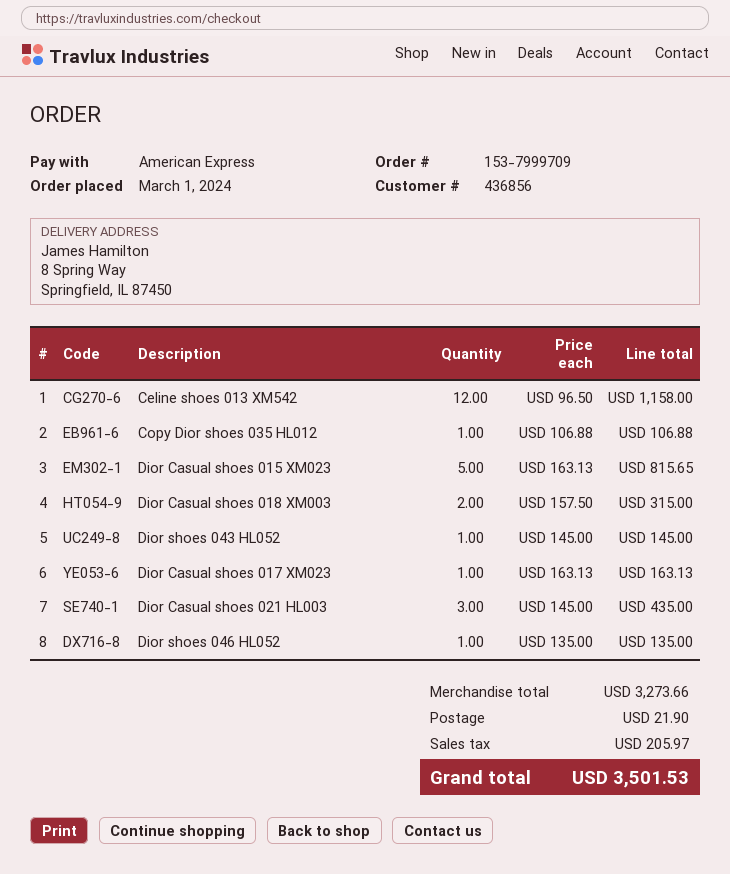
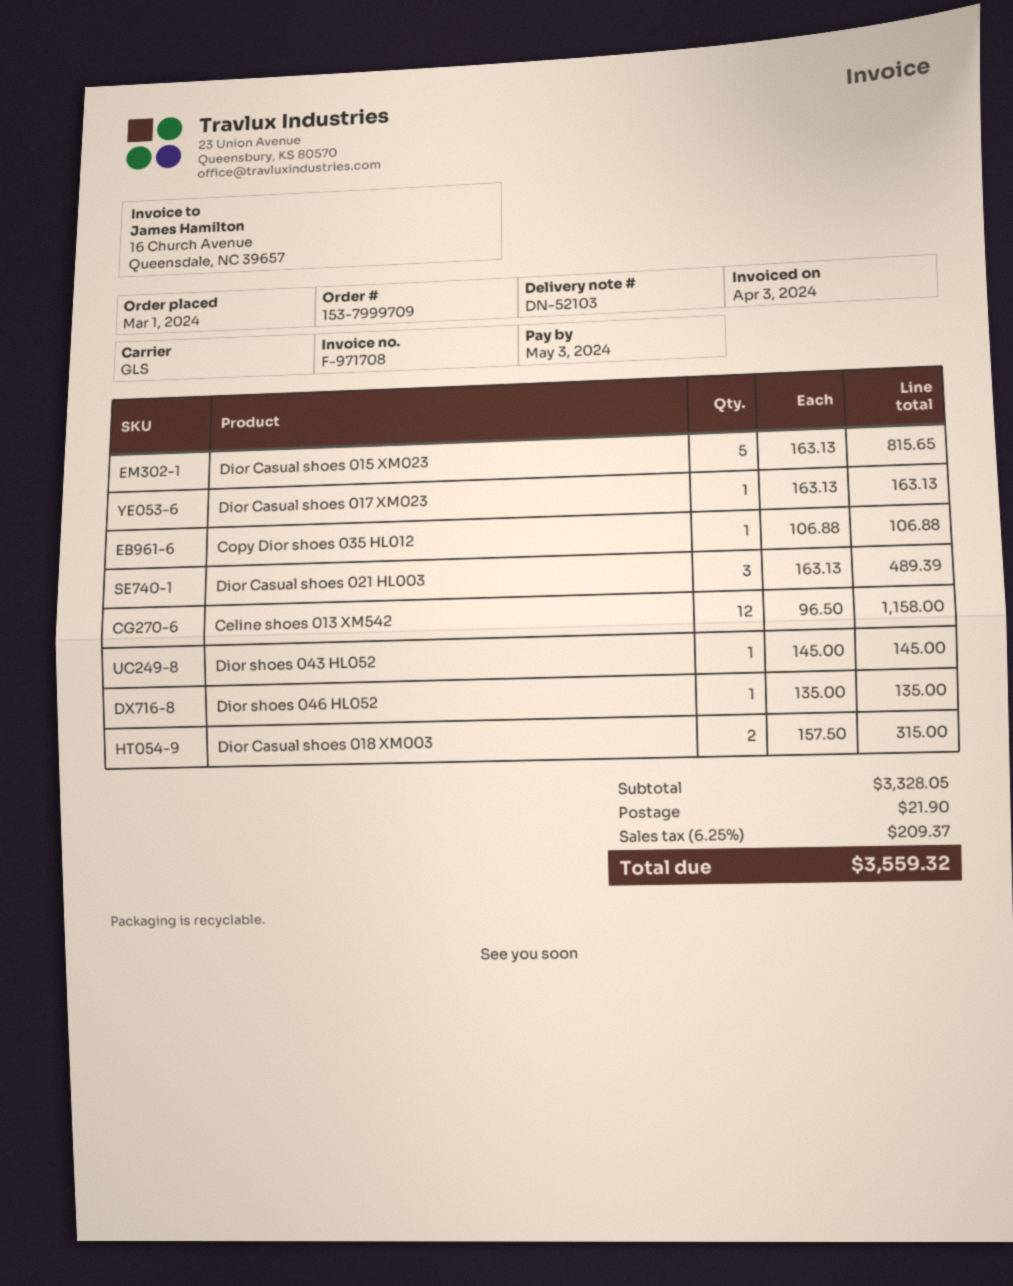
Dior Casual shoes 021 HL003: 3 x 145.00 = 435.00 -> 3 x 163.13 = 489.39
subtotal: 3273.66 -> 3328.05
tax: 205.97 -> 209.37
total: 3501.53 -> 3559.32

